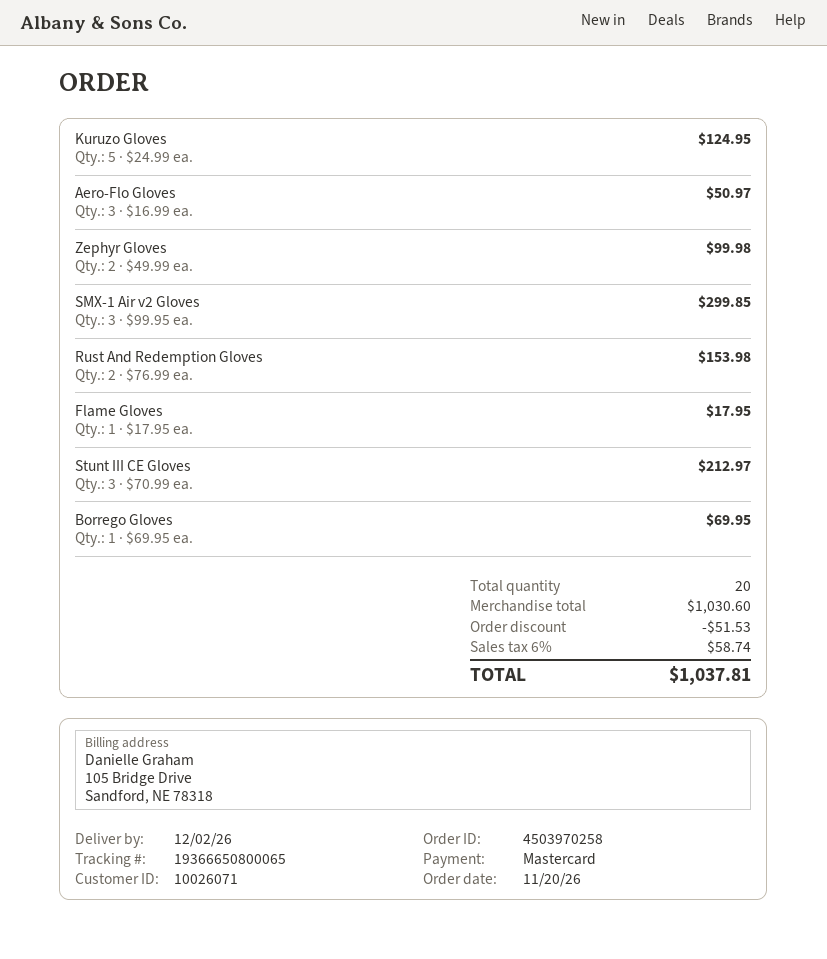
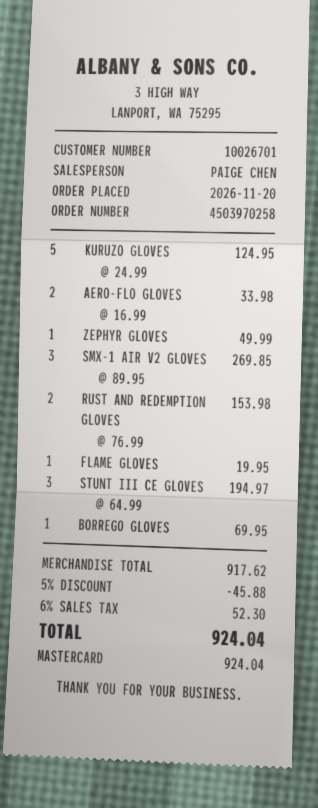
customer number: 10026071 -> 10026701
Aero-Flo Gloves: 3 x 16.99 = 50.97 -> 2 x 16.99 = 33.98
Zephyr Gloves: 2 x 49.99 = 99.98 -> 1 x 49.99 = 49.99
SMX-1 Air v2 Gloves: 3 x 99.95 = 299.85 -> 3 x 89.95 = 269.85
Flame Gloves: 1 x 17.95 = 17.95 -> 1 x 19.95 = 19.95
Stunt III CE Gloves: 3 x 70.99 = 212.97 -> 3 x 64.99 = 194.97
subtotal: 1030.60 -> 917.62
discount: 51.53 -> 45.88
tax: 6% = 58.74 -> 6% = 52.30
total: 1037.81 -> 924.04

